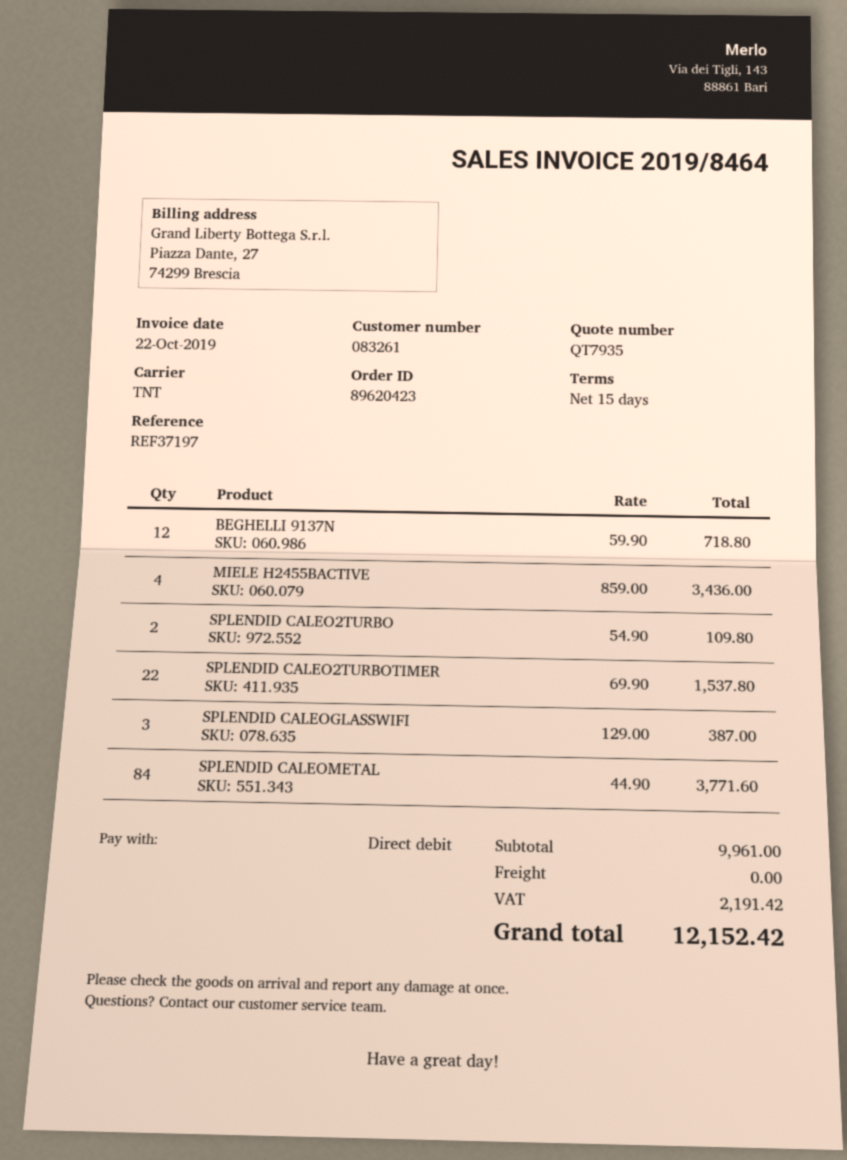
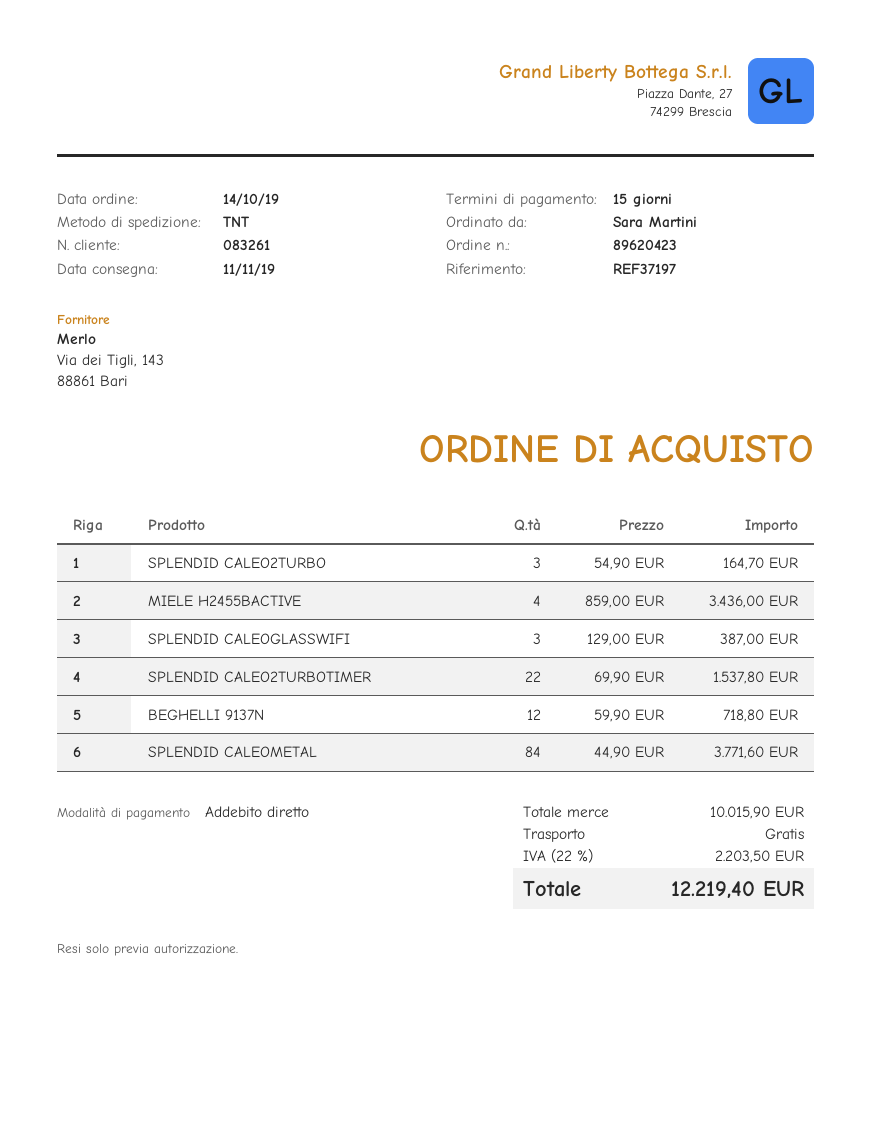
SPLENDID CALEO2TURBO: 2 x 54.90 = 109.80 -> 3 x 54.90 = 164.70
subtotal: 9961.00 -> 10015.90
tax: 2191.42 -> 2203.50
total: 12152.42 -> 12219.40

